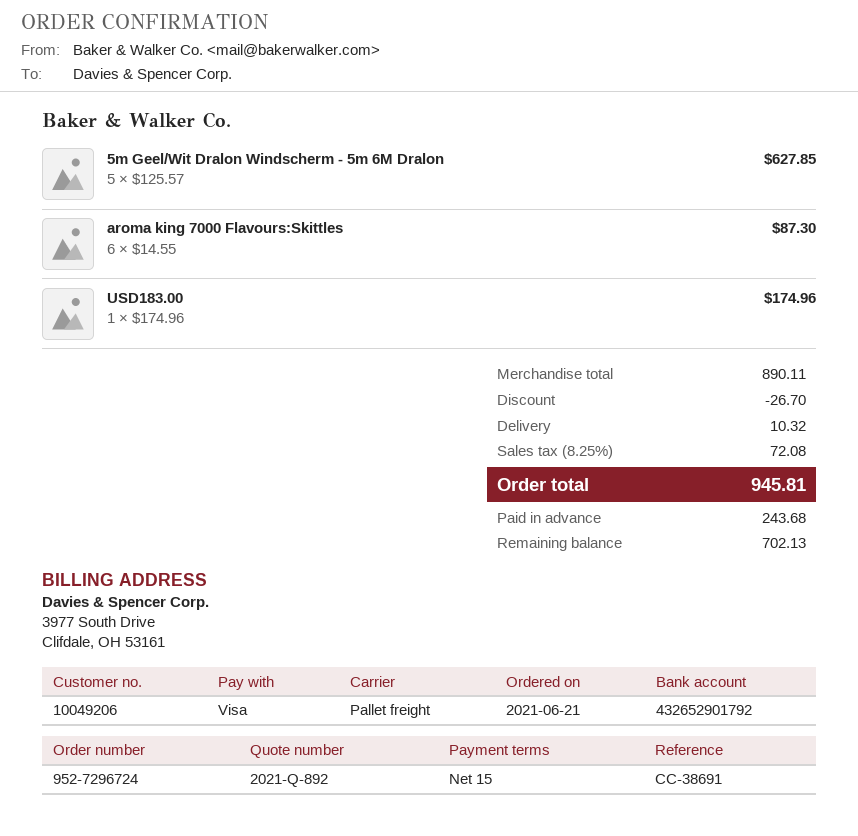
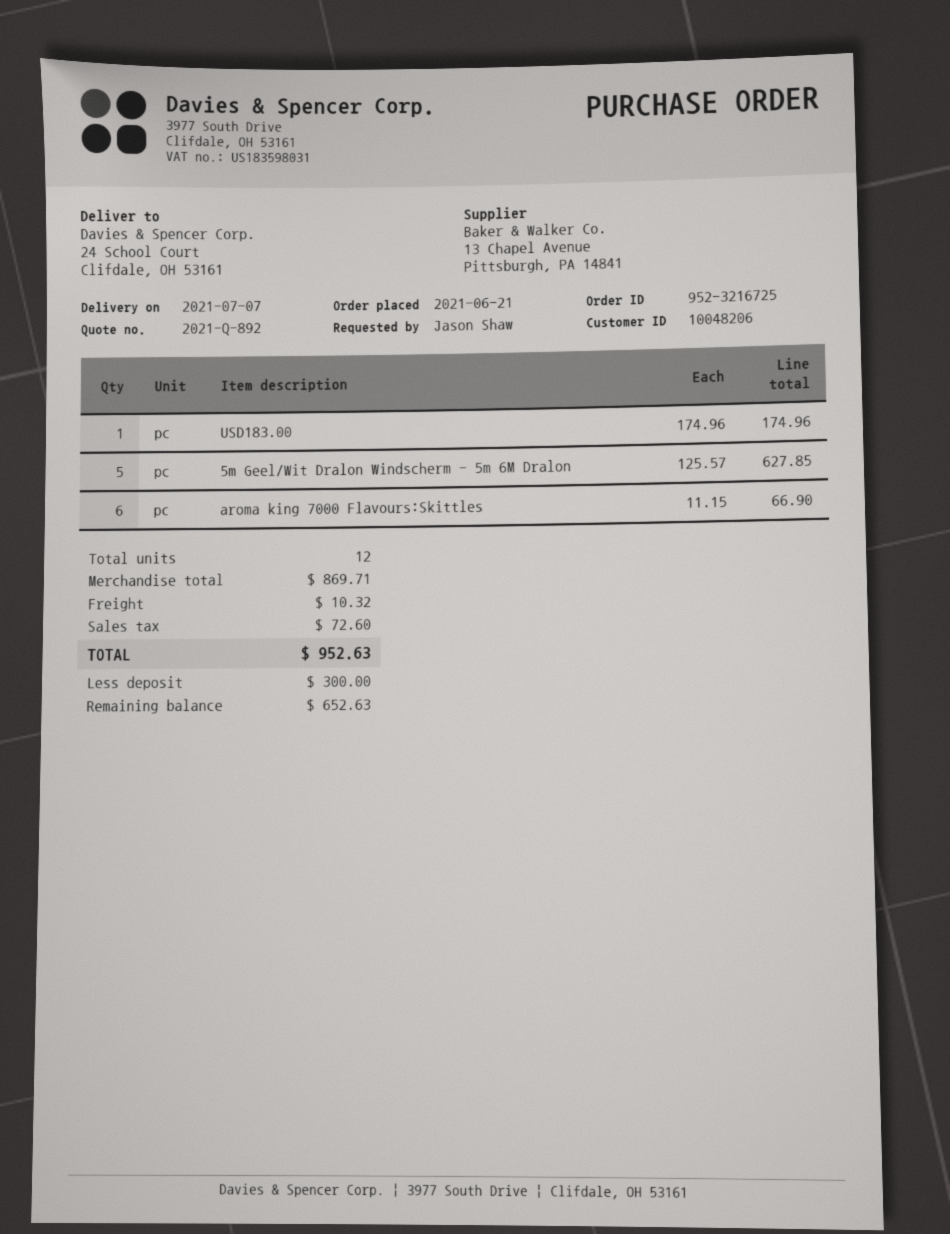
order number: 952-7296724 -> 952-3216725
customer number: 10049206 -> 10048206
aroma king 7000 Flavours:Skittles: 6 x 14.55 = 87.30 -> 6 x 11.15 = 66.90
subtotal: 890.11 -> 869.71
discount: 26.70 -> none
tax: 72.08 -> 72.60
total: 945.81 -> 952.63
deposit: 243.68 -> 300.00
balance: 702.13 -> 652.63

